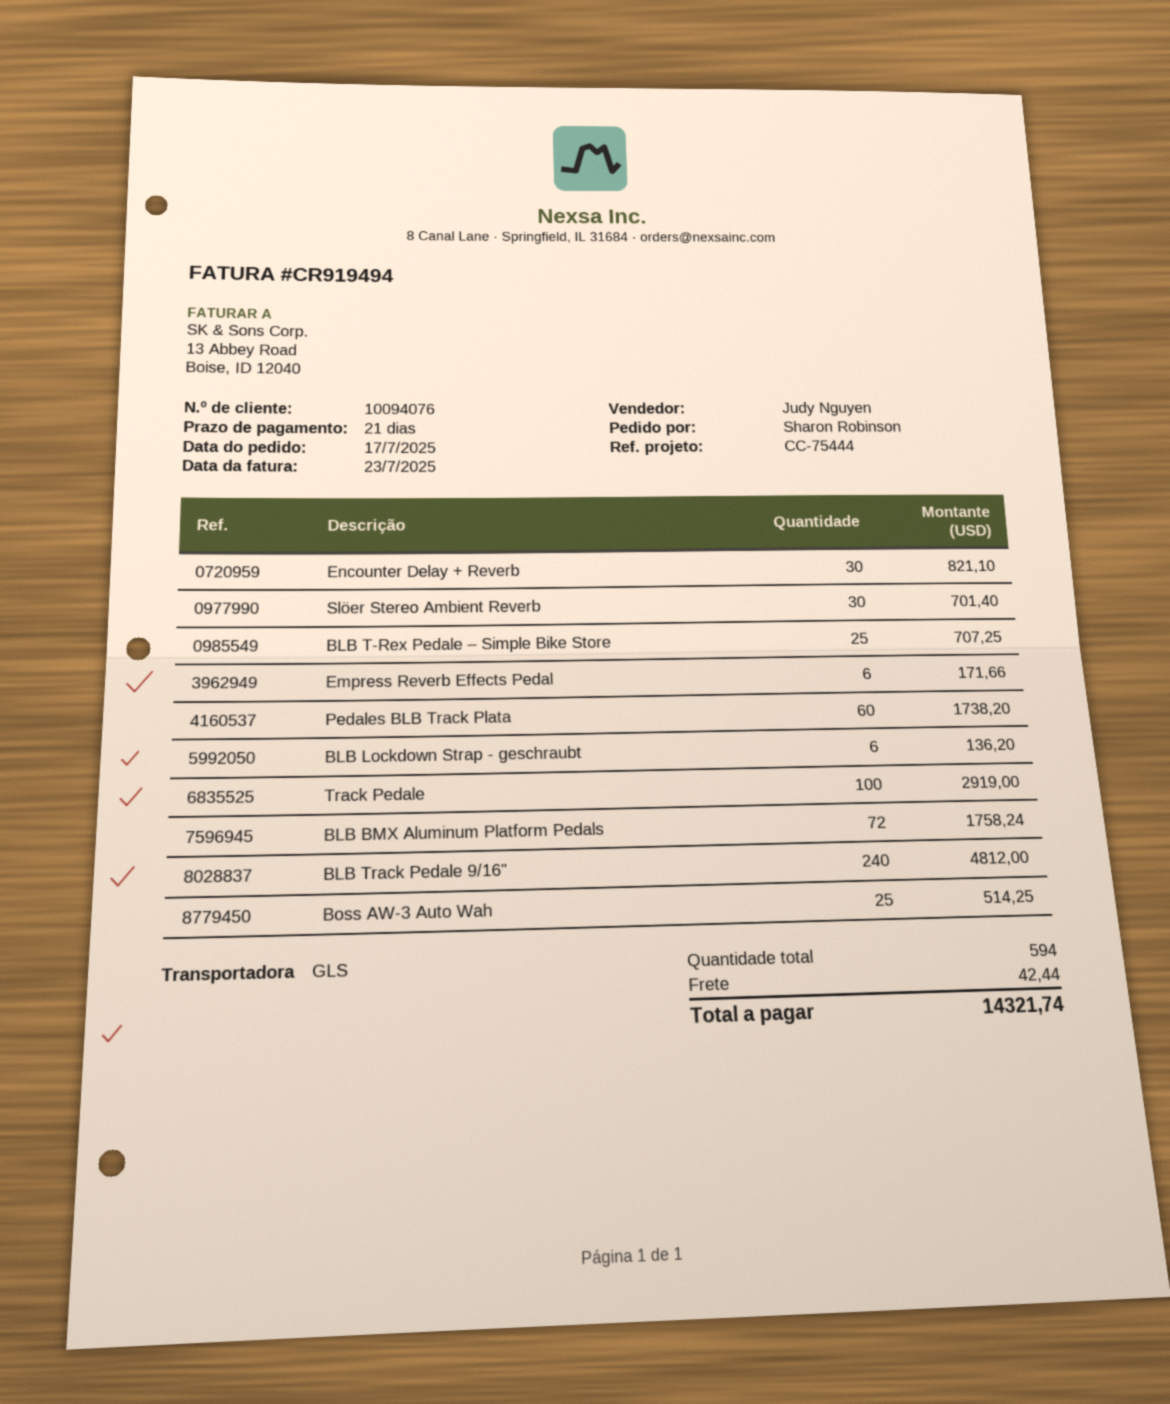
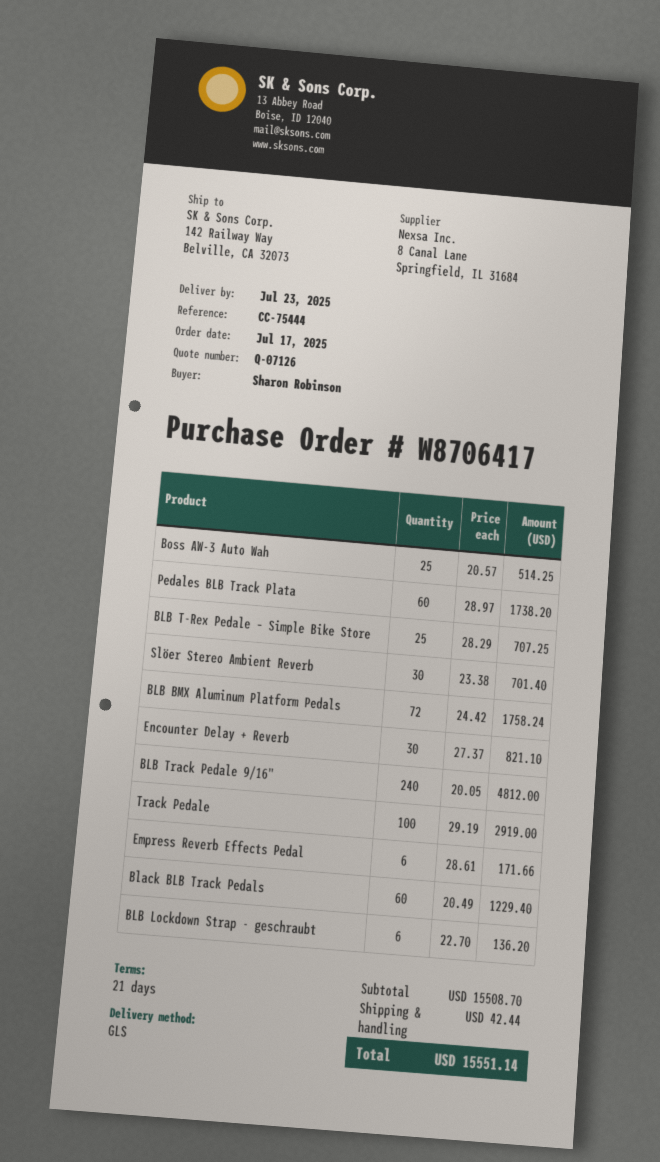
Black BLB Track Pedals: none -> 60 for 1229.40
total: 14321.74 -> 15551.14

